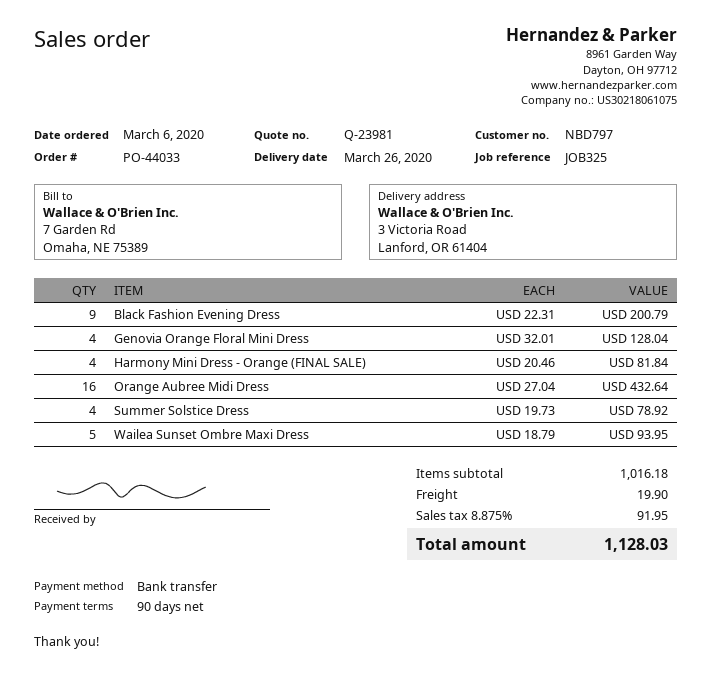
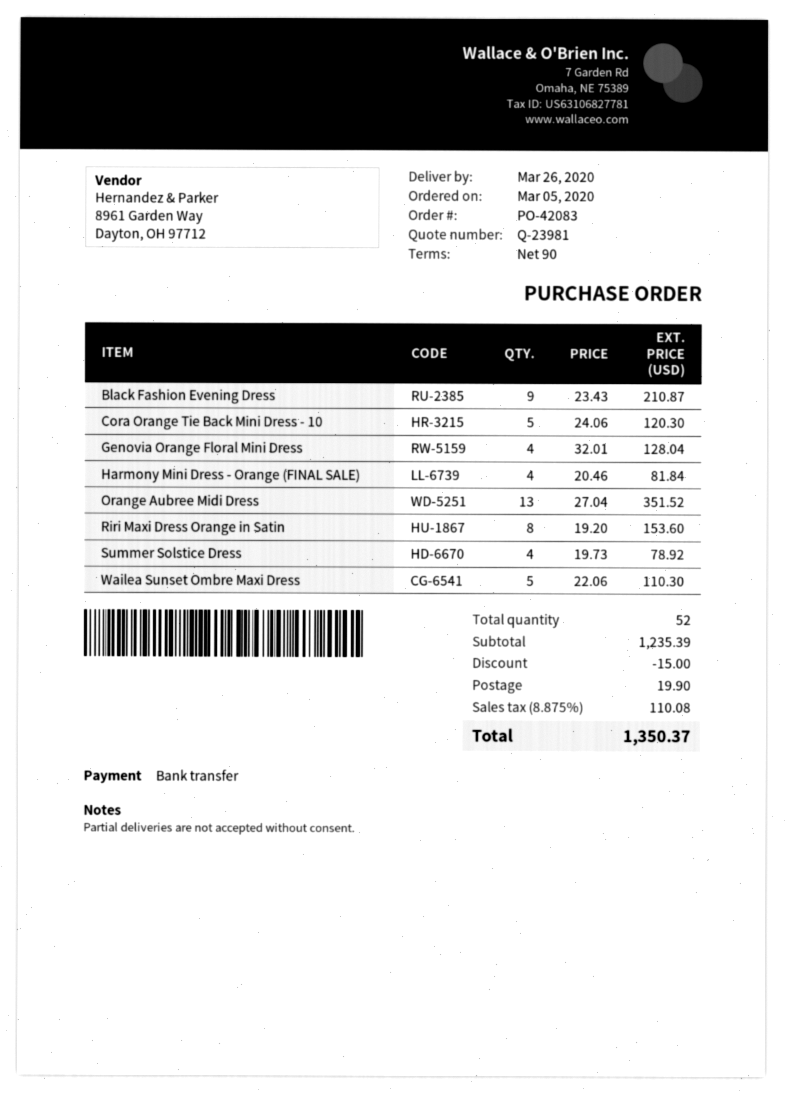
order number: PO-44033 -> PO-42083
order date: 2020-03-06 -> 2020-03-05
Black Fashion Evening Dress: 9 x 22.31 = 200.79 -> 9 x 23.43 = 210.87
Orange Aubree Midi Dress: 16 x 27.04 = 432.64 -> 13 x 27.04 = 351.52
Wailea Sunset Ombre Maxi Dress: 5 x 18.79 = 93.95 -> 5 x 22.06 = 110.30
Cora Orange Tie Back Mini Dress - 10: none -> 5 x 24.06 = 120.30
Riri Maxi Dress Orange in Satin: none -> 8 x 19.20 = 153.60
subtotal: 1016.18 -> 1235.39
discount: none -> 15.00
tax: 8.875% = 91.95 -> 8.875% = 110.08
total: 1128.03 -> 1350.37

